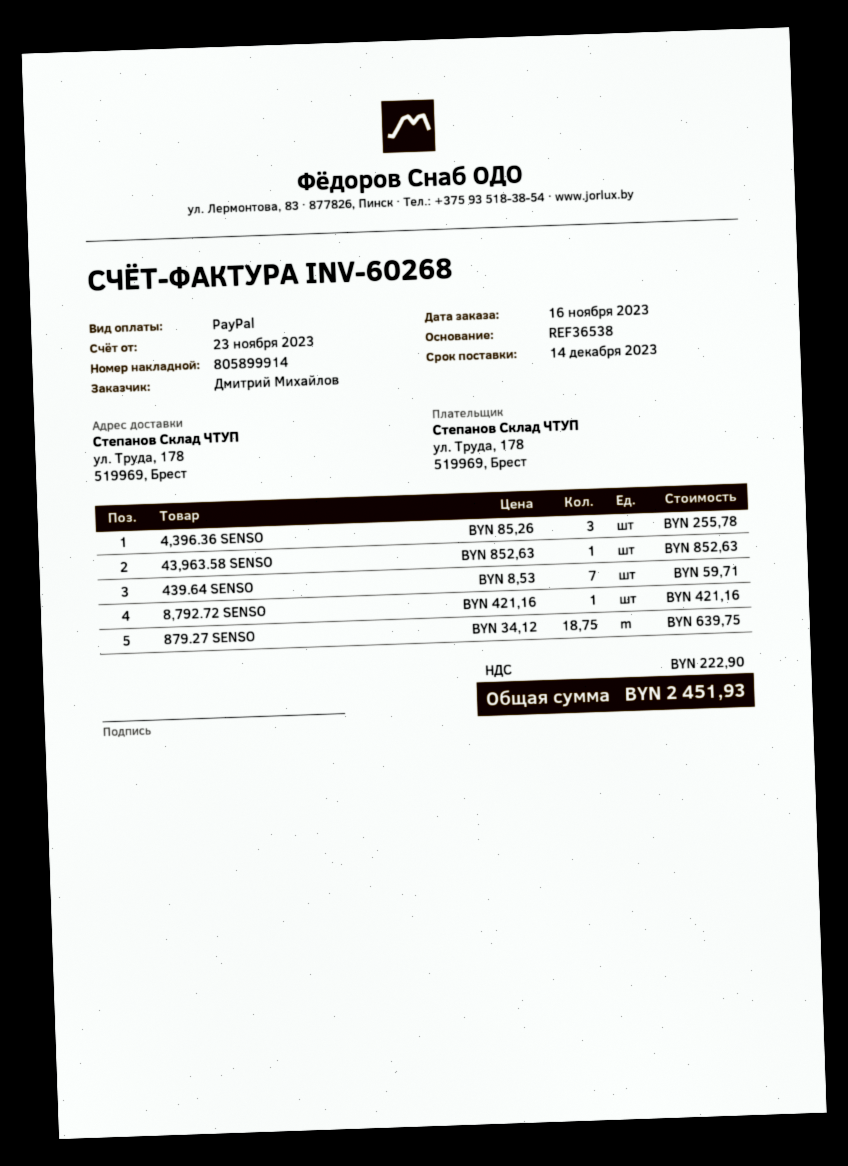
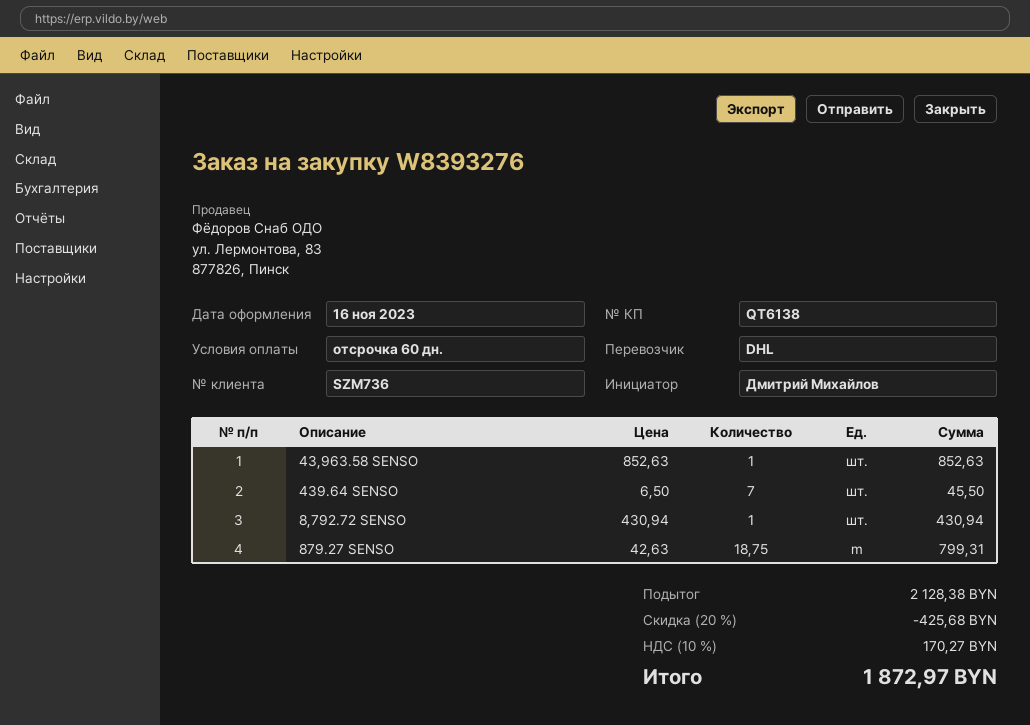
4,396.36 SENSO: 3 x 85.26 = 255.78 -> none
439.64 SENSO: 7 x 8.53 = 59.71 -> 7 x 6.50 = 45.50
8,792.72 SENSO: 1 x 421.16 = 421.16 -> 1 x 430.94 = 430.94
879.27 SENSO: 18.75 x 34.12 = 639.75 -> 18.75 x 42.63 = 799.31
discount: none -> 20% = 425.68
tax: 222.90 -> 170.27
total: 2451.93 -> 1872.97

